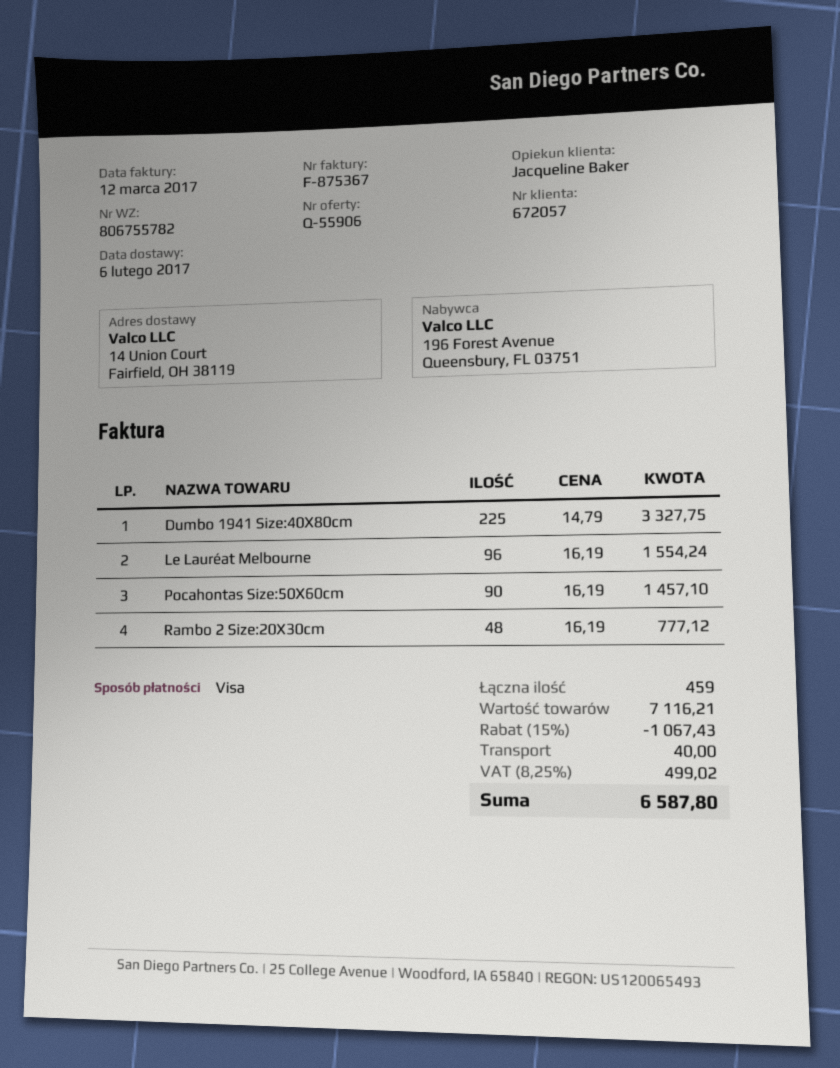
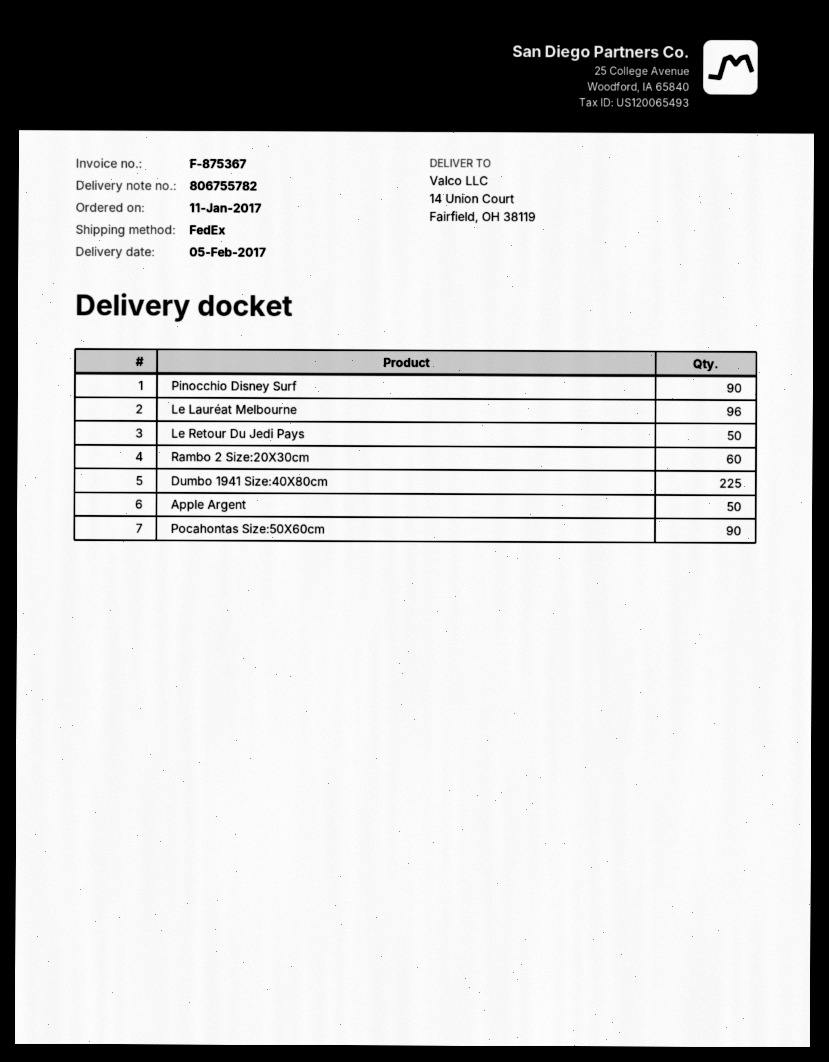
delivery date: 2017-02-06 -> 2017-02-05
Rambo 2 Size:20X30cm: 48 -> 60
Pinocchio Disney Surf: none -> 90
Le Retour Du Jedi Pays: none -> 50
Apple Argent: none -> 50

